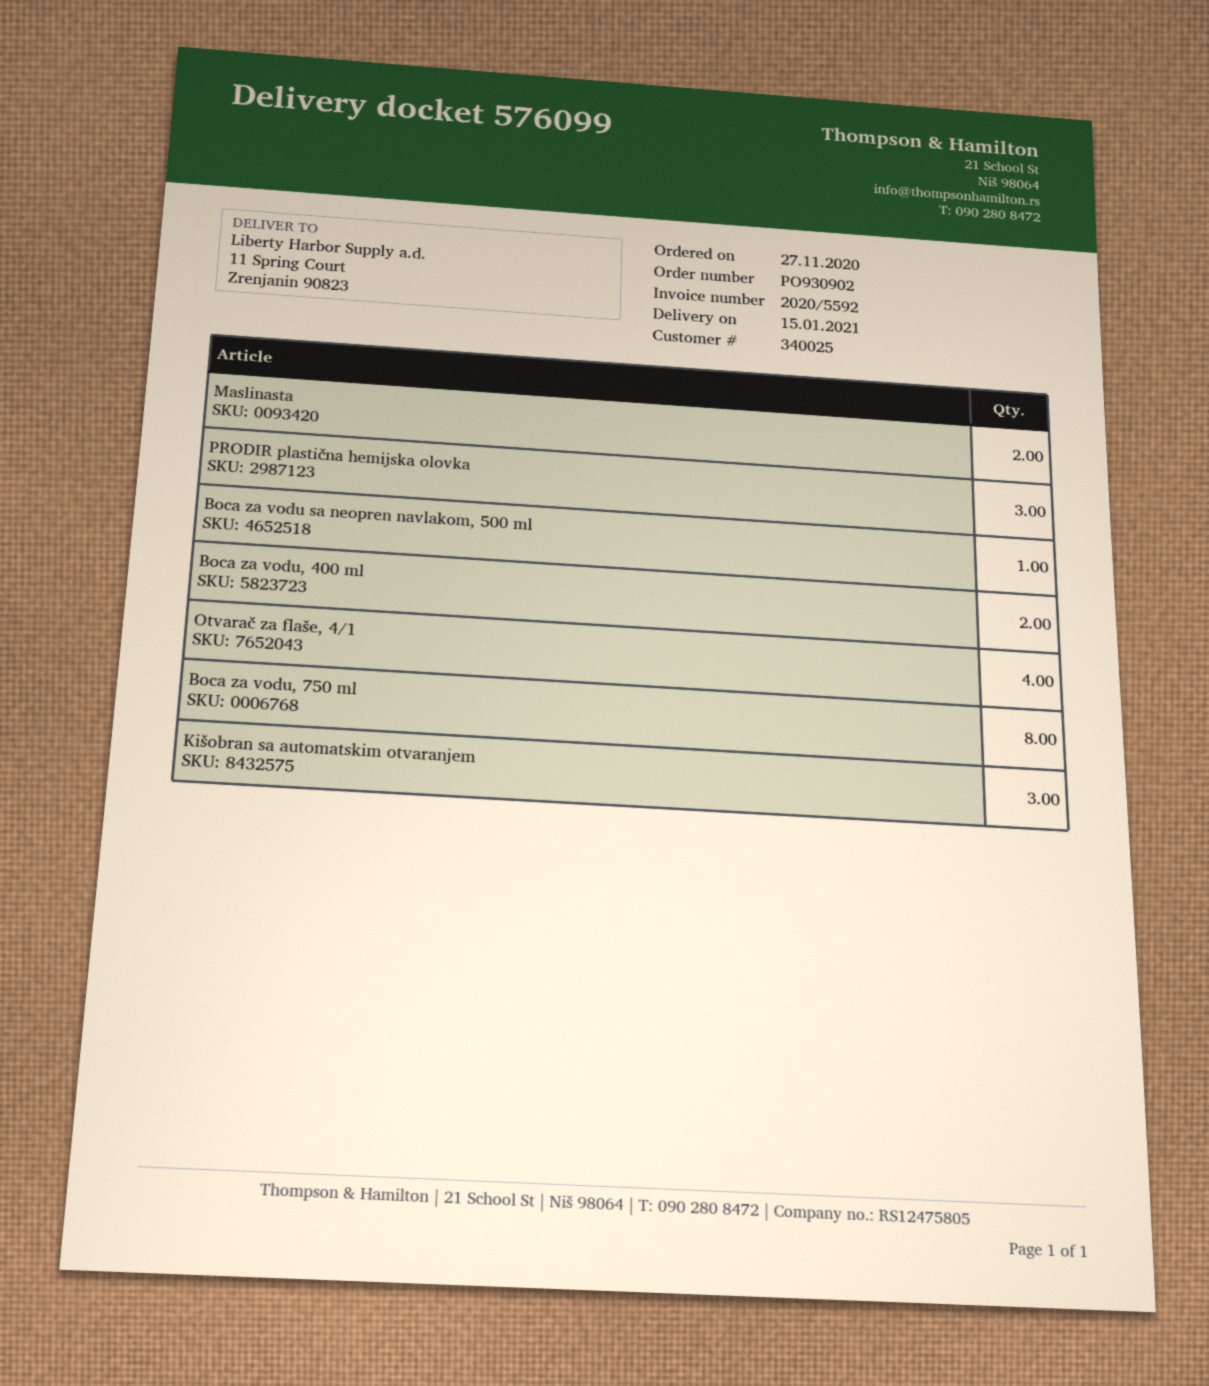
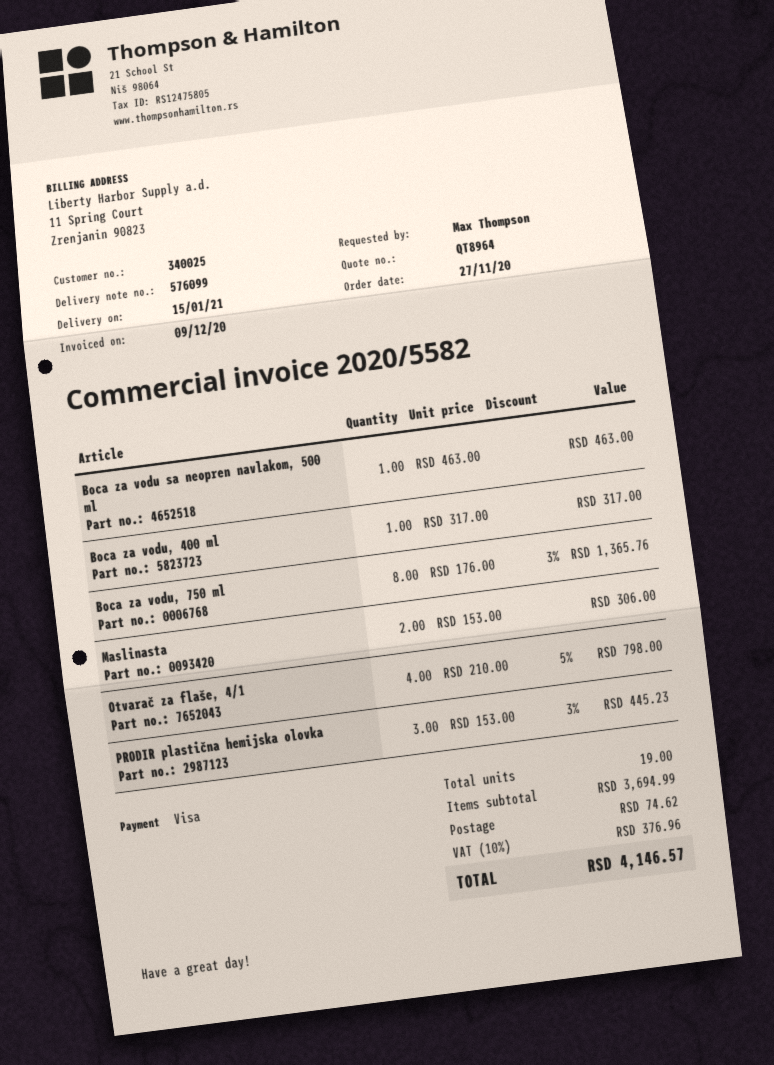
invoice number: 2020/5592 -> 2020/5582
Boca za vodu, 400 ml: 2 -> 1
Kišobran sa automatskim otvaranjem: 3 -> none

